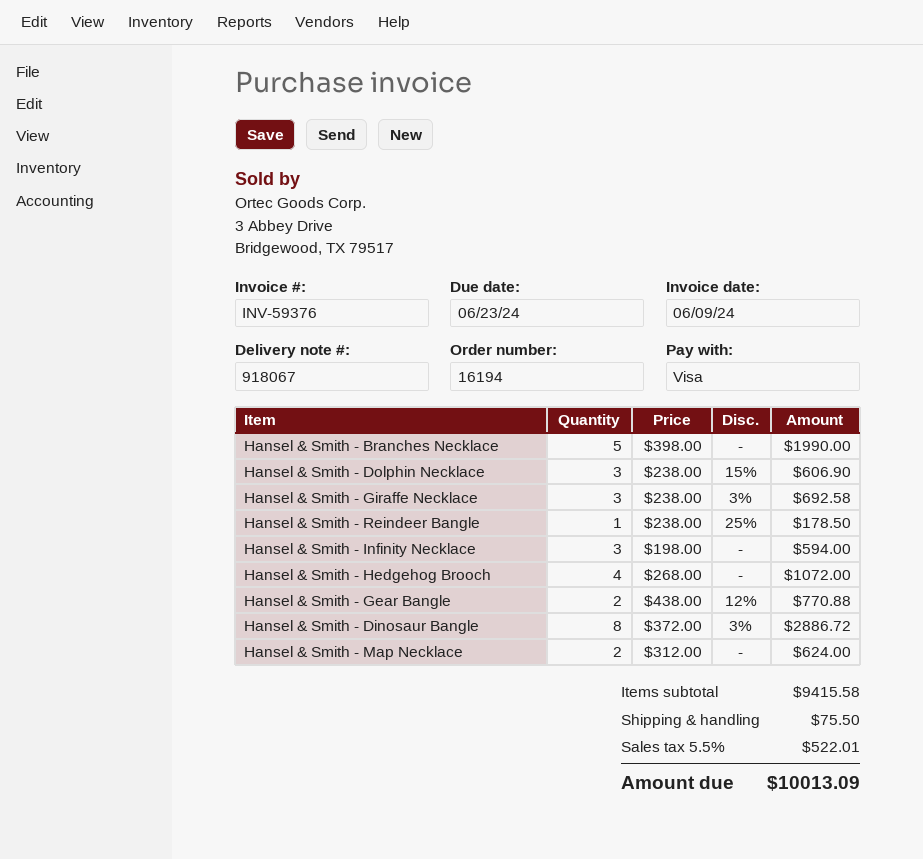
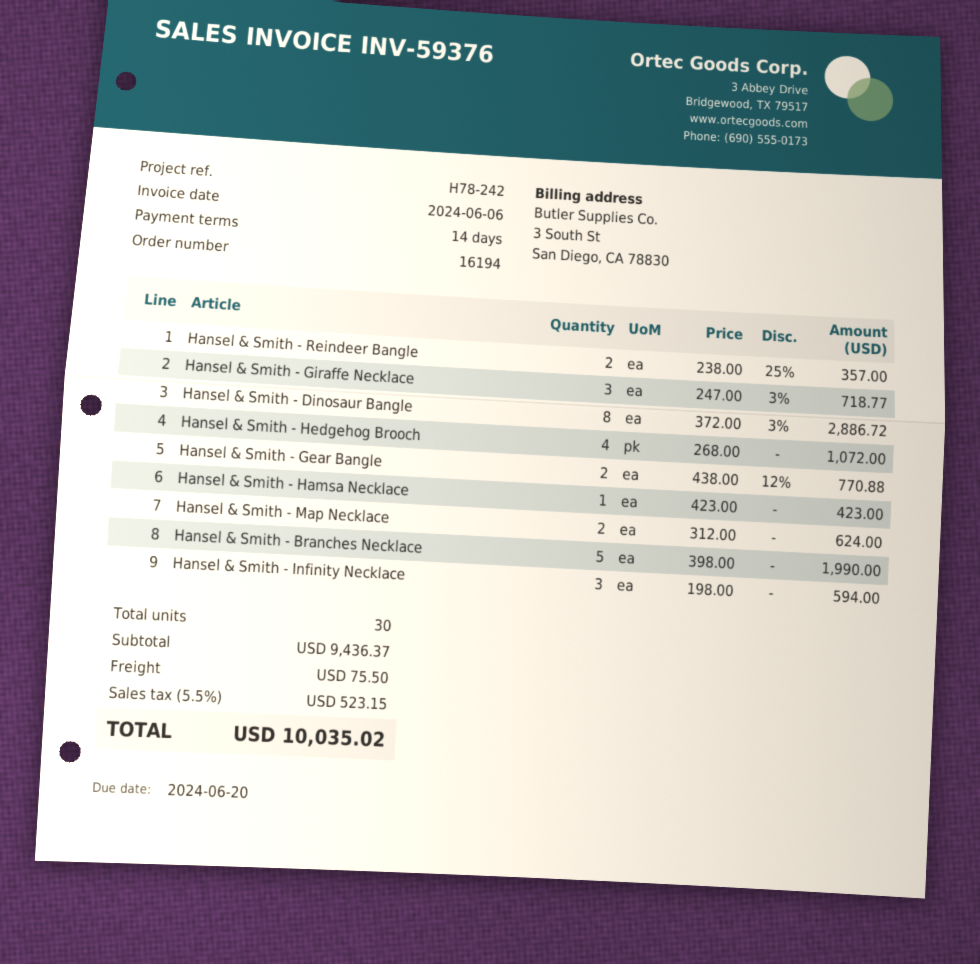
invoice date: 2024-06-09 -> 2024-06-06
due date: 2024-06-23 -> 2024-06-20
Hansel & Smith - Dolphin Necklace: 3 x 238.00 - 15% = 606.90 -> none
Hansel & Smith - Giraffe Necklace: 3 x 238.00 - 3% = 692.58 -> 3 x 247.00 - 3% = 718.77
Hansel & Smith - Reindeer Bangle: 1 x 238.00 - 25% = 178.50 -> 2 x 238.00 - 25% = 357.00
Hansel & Smith - Hamsa Necklace: none -> 1 x 423.00 = 423.00
subtotal: 9415.58 -> 9436.37
tax: 5.5% = 522.01 -> 5.5% = 523.15
total: 10013.09 -> 10035.02

